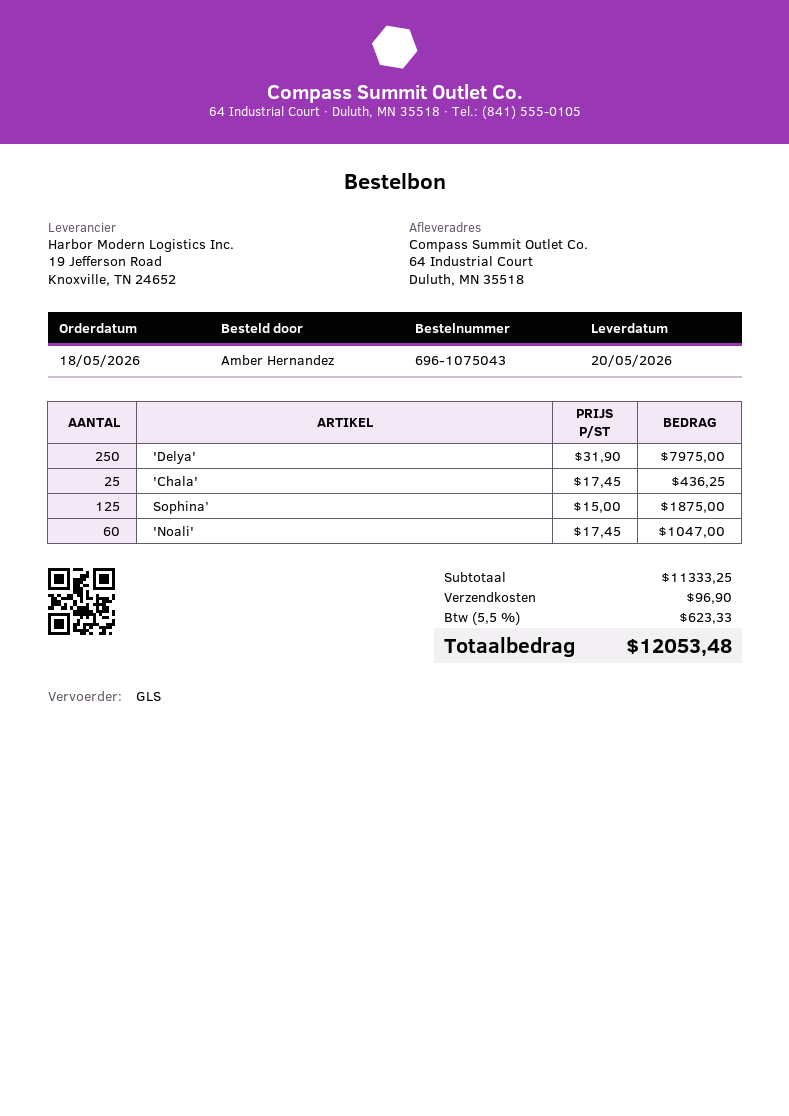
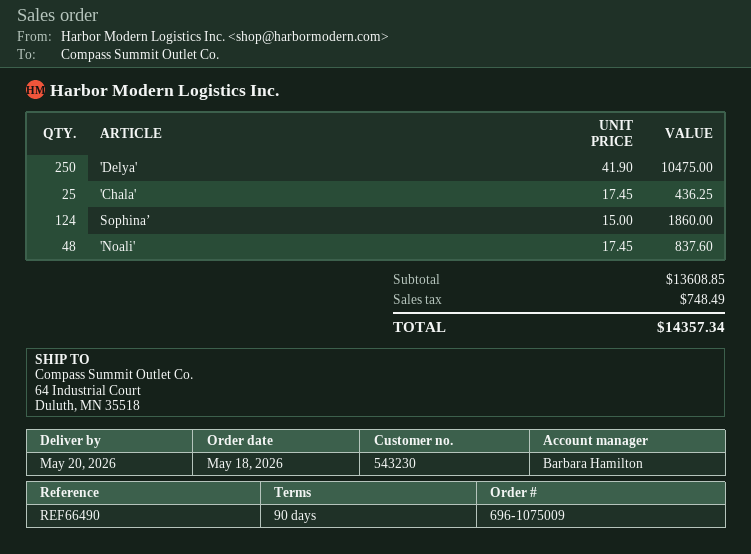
order number: 696-1075043 -> 696-1075009
'Delya': 250 x 31.90 = 7975.00 -> 250 x 41.90 = 10475.00
Sophina’: 125 x 15.00 = 1875.00 -> 124 x 15.00 = 1860.00
'Noali': 60 x 17.45 = 1047.00 -> 48 x 17.45 = 837.60
subtotal: 11333.25 -> 13608.85
shipping: 96.90 -> none
tax: 623.33 -> 748.49
total: 12053.48 -> 14357.34

